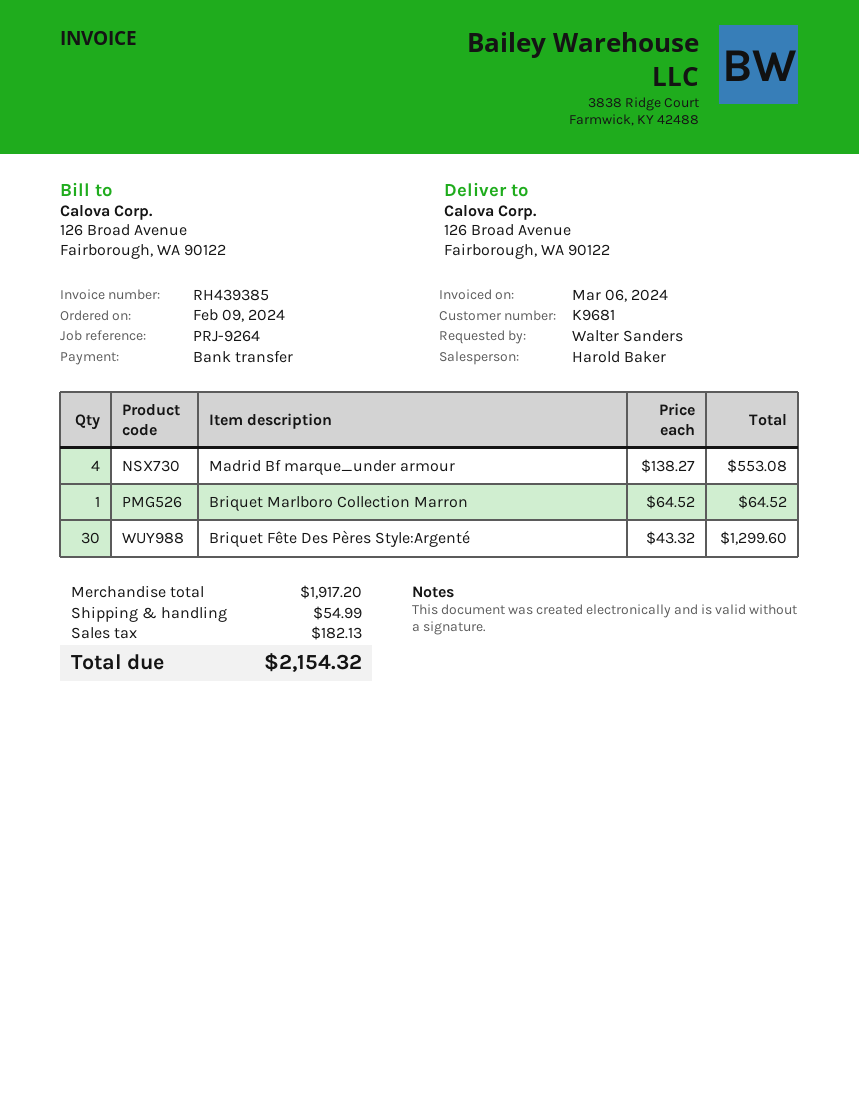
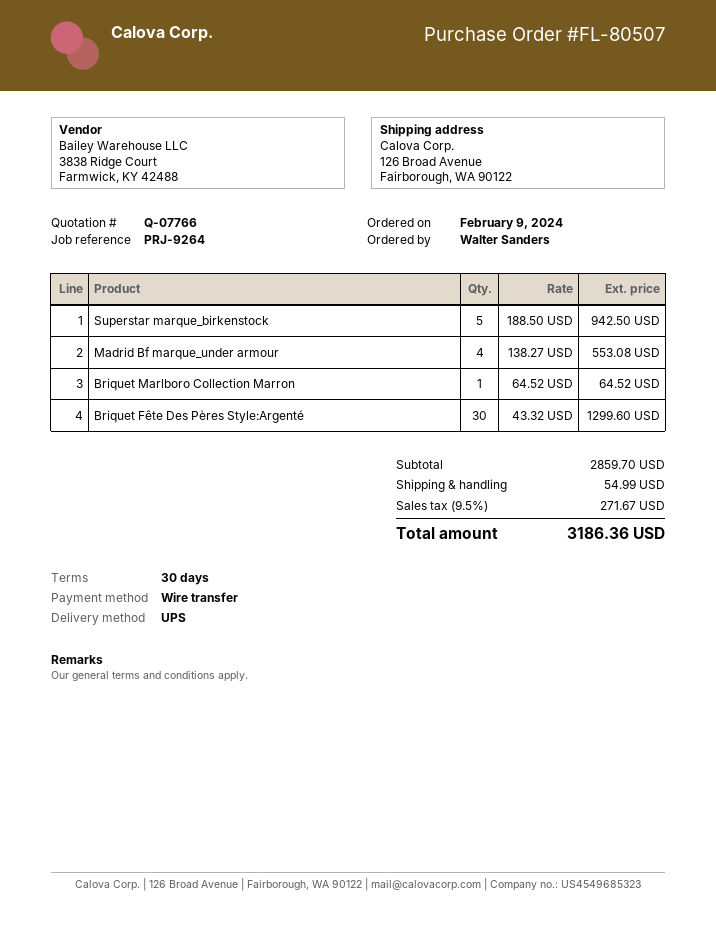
Superstar marque_birkenstock: none -> 5 x 188.50 = 942.50
subtotal: 1917.20 -> 2859.70
tax: 182.13 -> 271.67
total: 2154.32 -> 3186.36

